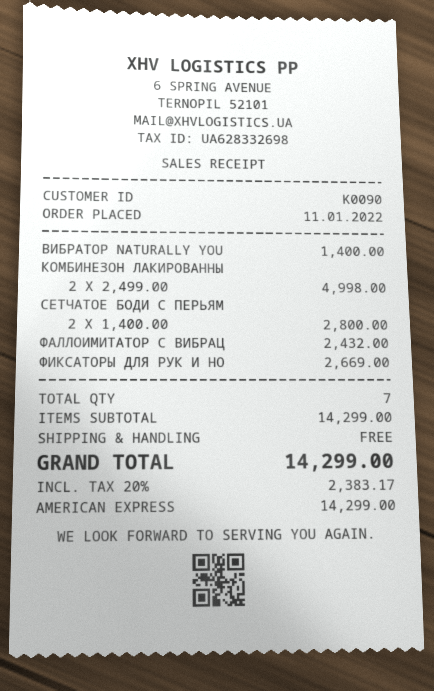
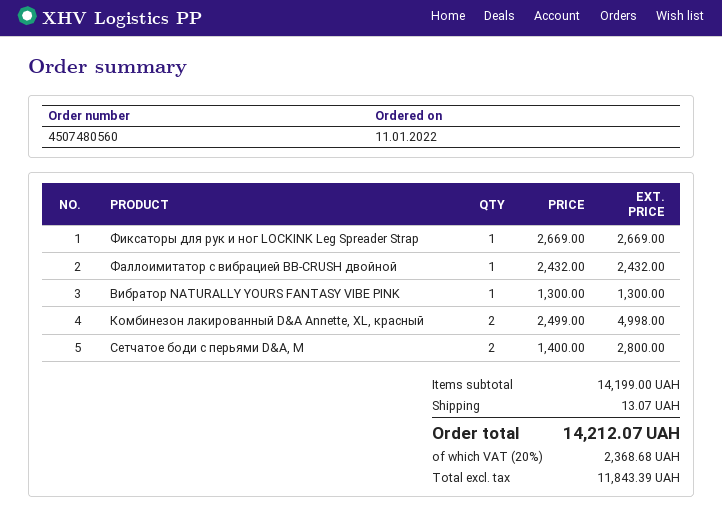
ВИБРАТОР NATURALLY YOU: 1 x 1400.00 = 1400.00 -> 1 x 1300.00 = 1300.00
subtotal: 14299.00 -> 14199.00
shipping: 0.00 -> 13.07
tax: 20% = 2383.17 -> 20% = 2368.68
total: 14299.00 -> 14212.07

